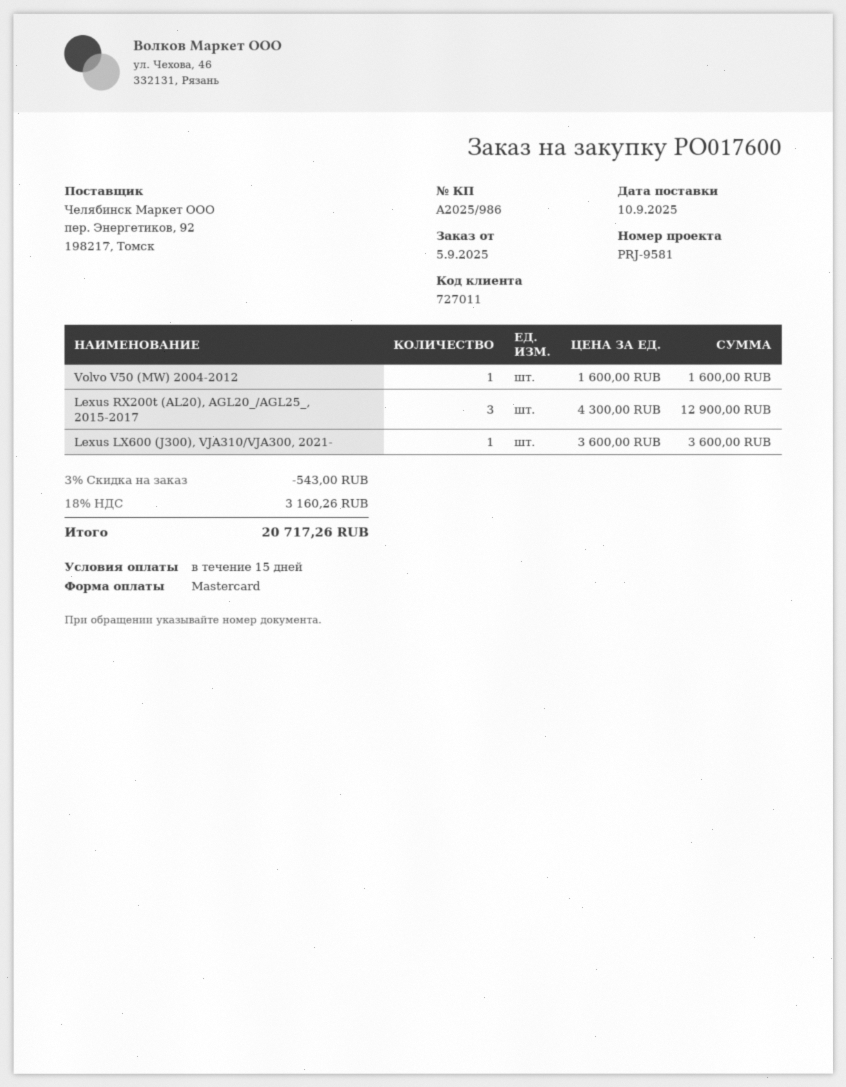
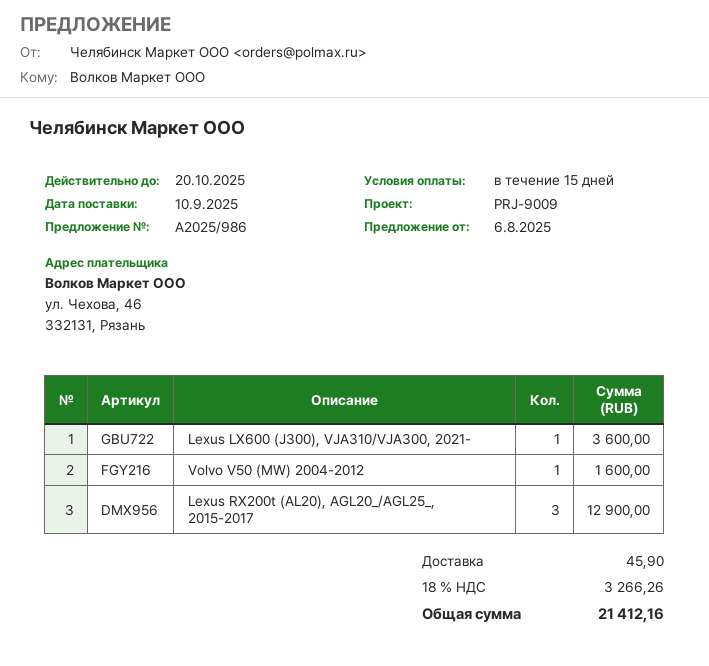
reference: PRJ-9581 -> PRJ-9009
discount: 3% = 543.00 -> none
shipping: none -> 45.90
tax: 18% = 3160.26 -> 18% = 3266.26
total: 20717.26 -> 21412.16

